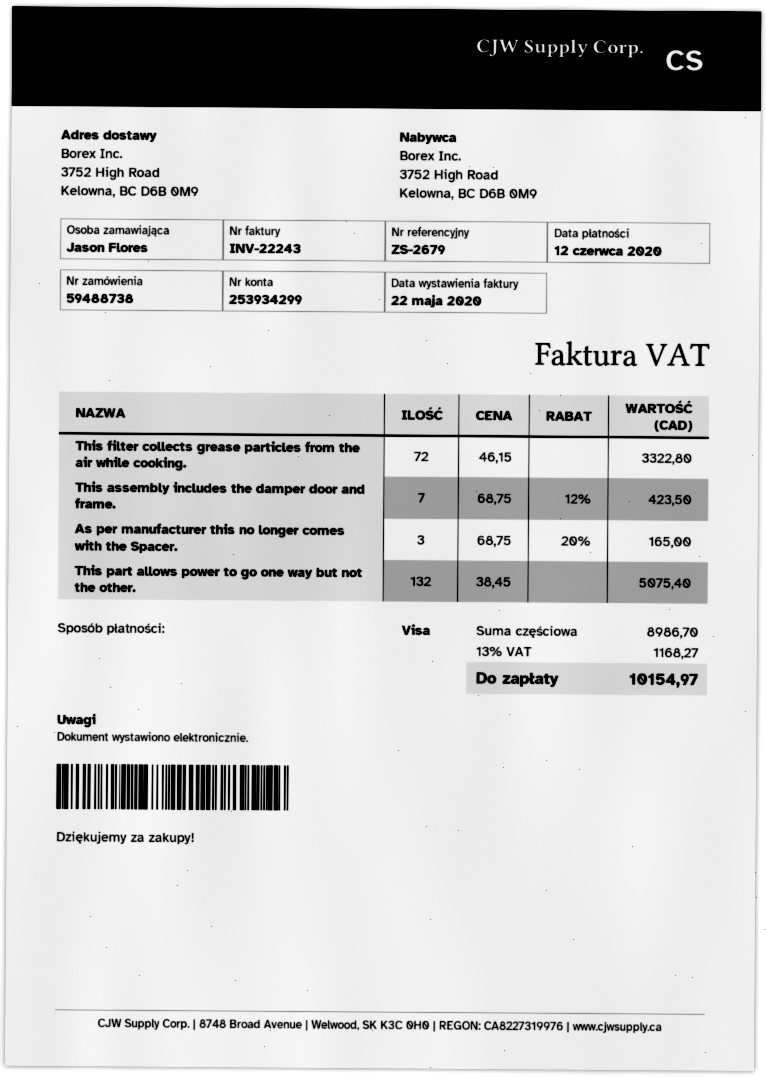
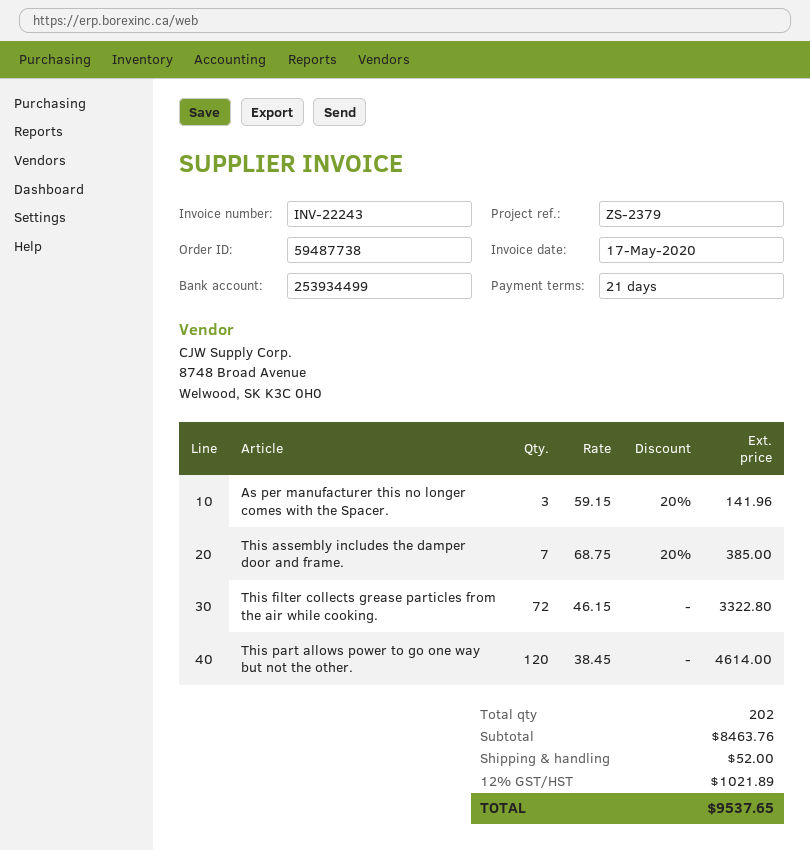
order number: 59488738 -> 59487738
invoice date: 2020-05-22 -> 2020-05-17
reference: ZS-2679 -> ZS-2379
bank account: 253934299 -> 253934499
This assembly includes the damper door and frame.: 7 x 68.75 - 12% = 423.50 -> 7 x 68.75 - 20% = 385.00
As per manufacturer this no longer comes with the Spacer.: 3 x 68.75 - 20% = 165.00 -> 3 x 59.15 - 20% = 141.96
This part allows power to go one way but not the other.: 132 x 38.45 = 5075.40 -> 120 x 38.45 = 4614.00
subtotal: 8986.70 -> 8463.76
shipping: none -> 52.00
tax: 13% = 1168.27 -> 12% = 1021.89
total: 10154.97 -> 9537.65

